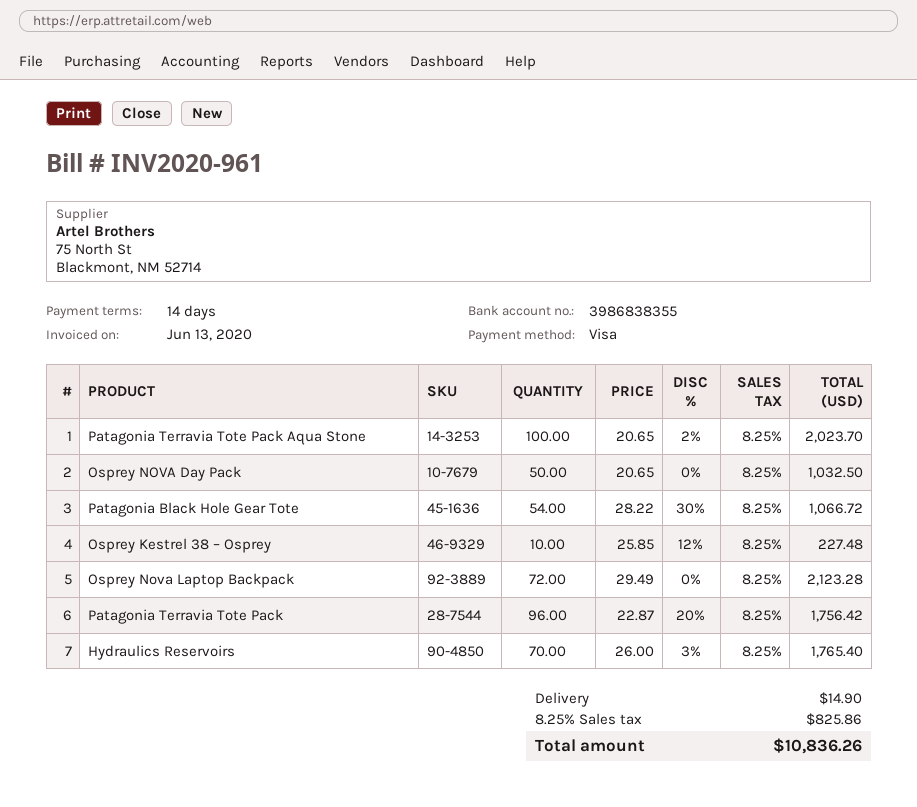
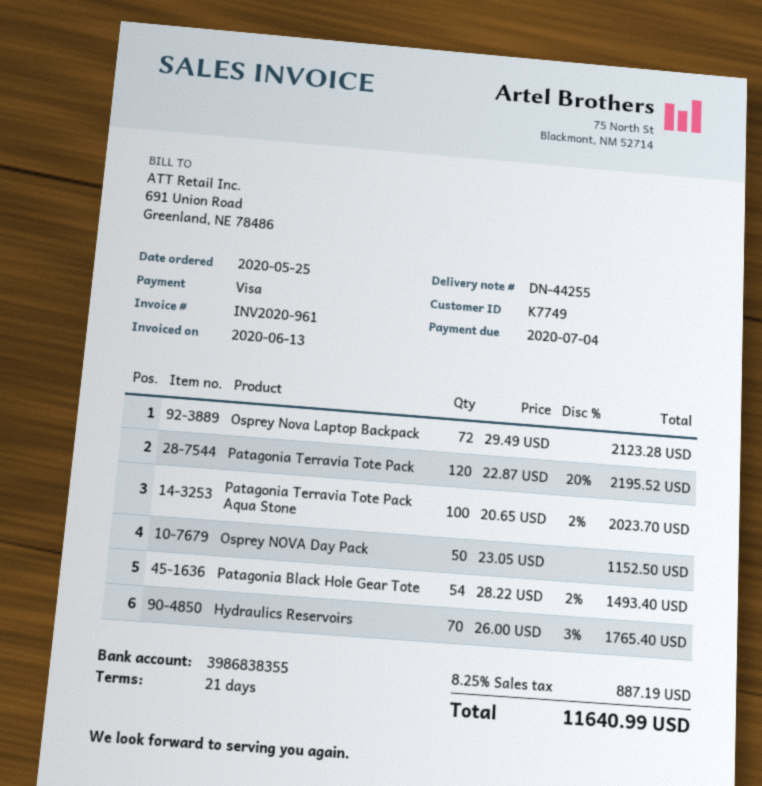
payment terms: 14 days -> 21 days
Osprey NOVA Day Pack: 50 x 20.65 = 1032.50 -> 50 x 23.05 = 1152.50
Patagonia Black Hole Gear Tote: 54 x 28.22 - 30% = 1066.72 -> 54 x 28.22 - 2% = 1493.40
Osprey Kestrel 38 – Osprey: 10 x 25.85 - 12% = 227.48 -> none
Patagonia Terravia Tote Pack: 96 x 22.87 - 20% = 1756.42 -> 120 x 22.87 - 20% = 2195.52
shipping: 14.90 -> none
tax: 8.25% = 825.86 -> 8.25% = 887.19
total: 10836.26 -> 11640.99

